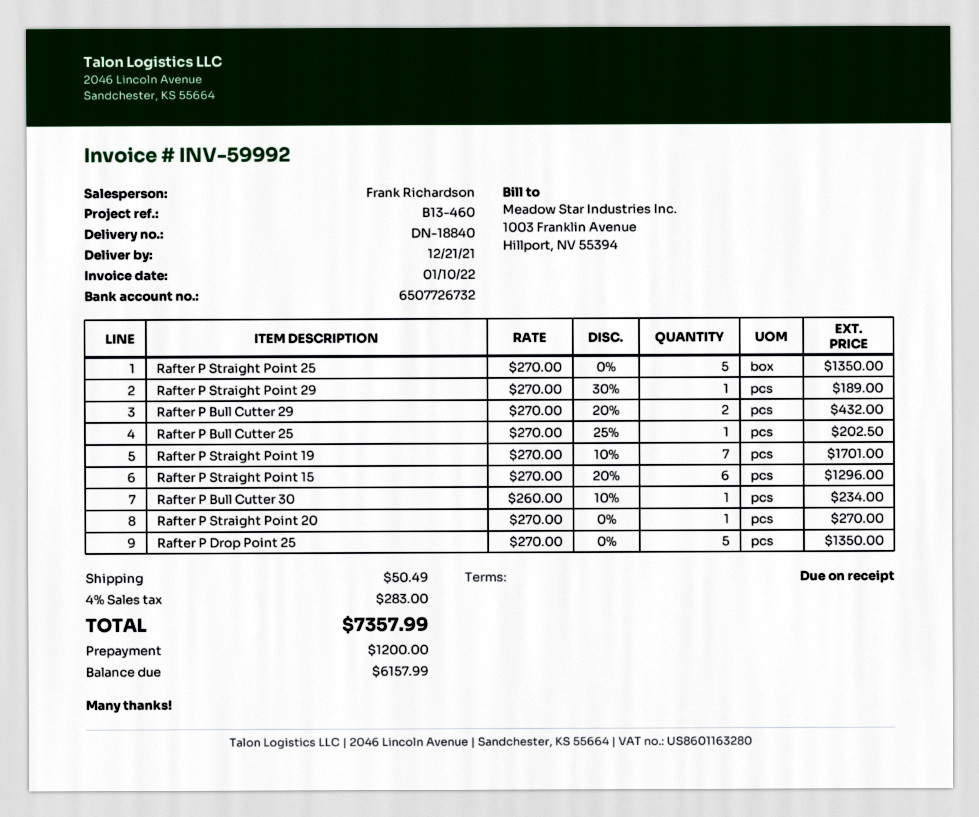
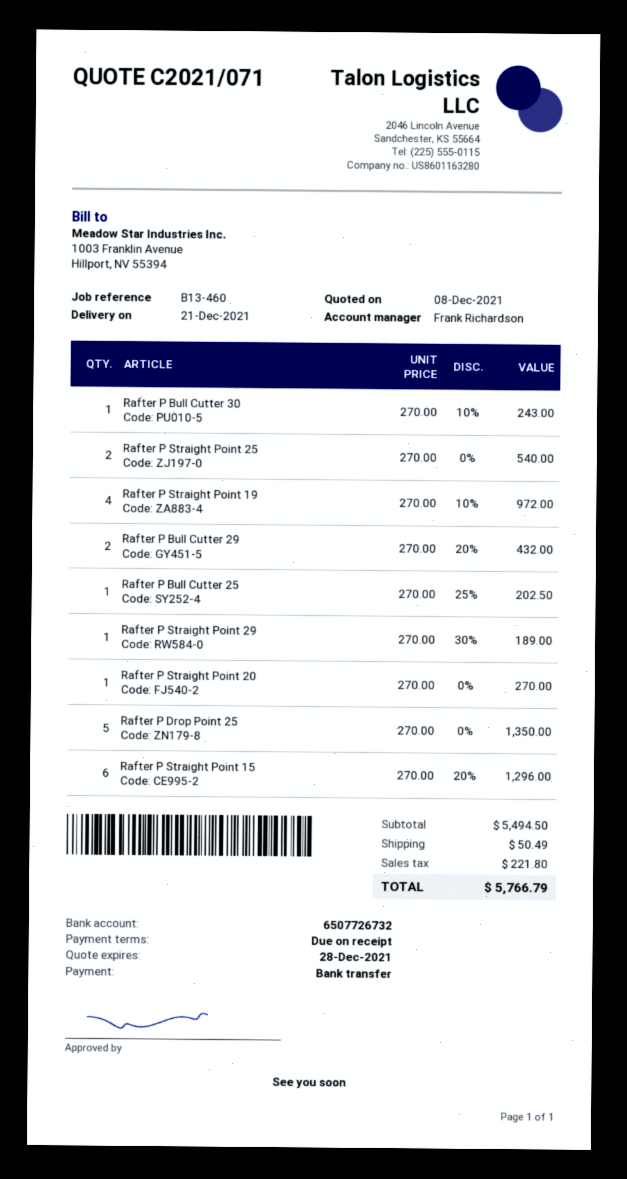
Rafter P Straight Point 25: 5 x 270.00 = 1350.00 -> 2 x 270.00 = 540.00
Rafter P Straight Point 19: 7 x 270.00 - 10% = 1701.00 -> 4 x 270.00 - 10% = 972.00
Rafter P Bull Cutter 30: 1 x 260.00 - 10% = 234.00 -> 1 x 270.00 - 10% = 243.00
tax: 283.00 -> 221.80
total: 7357.99 -> 5766.79

